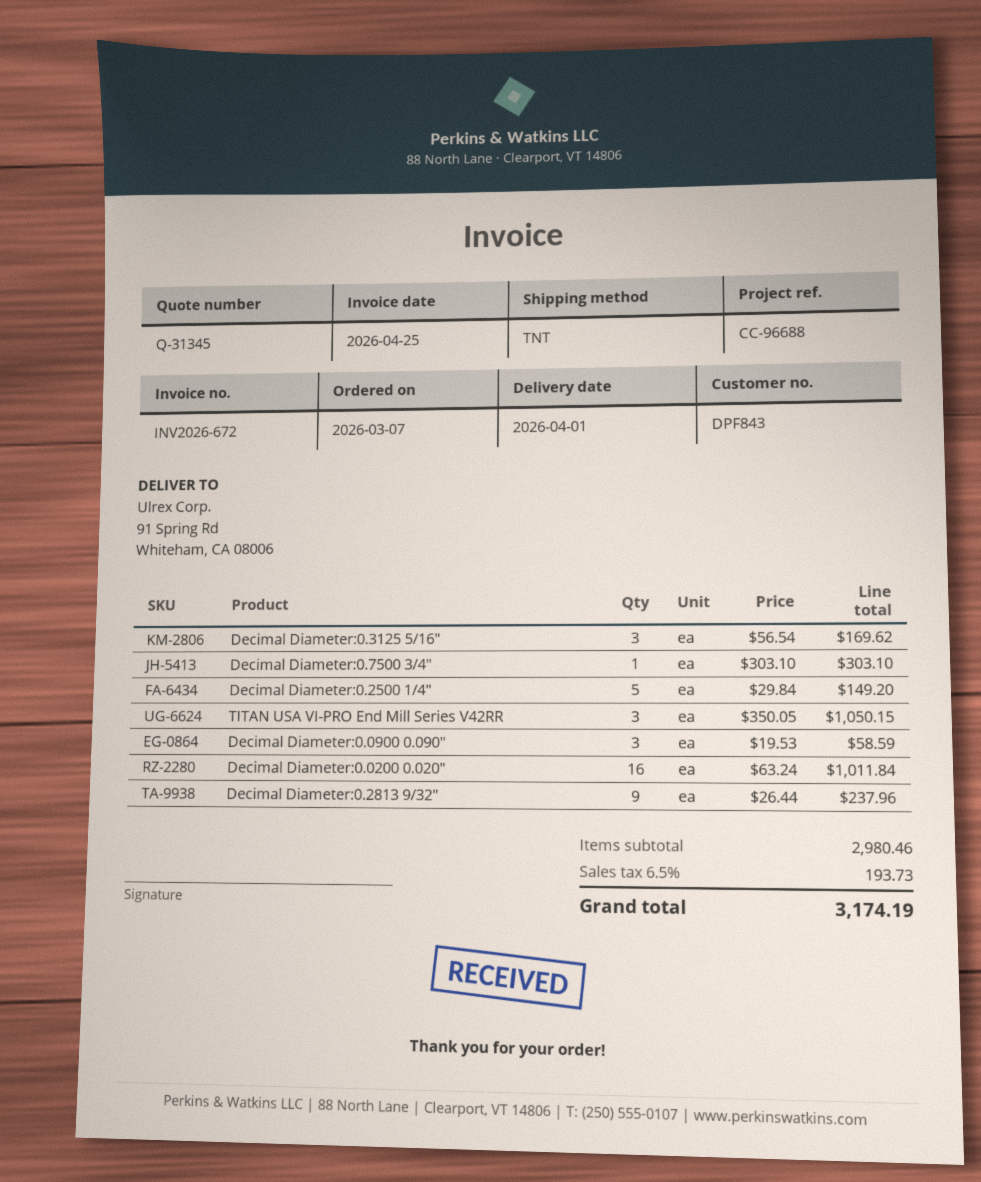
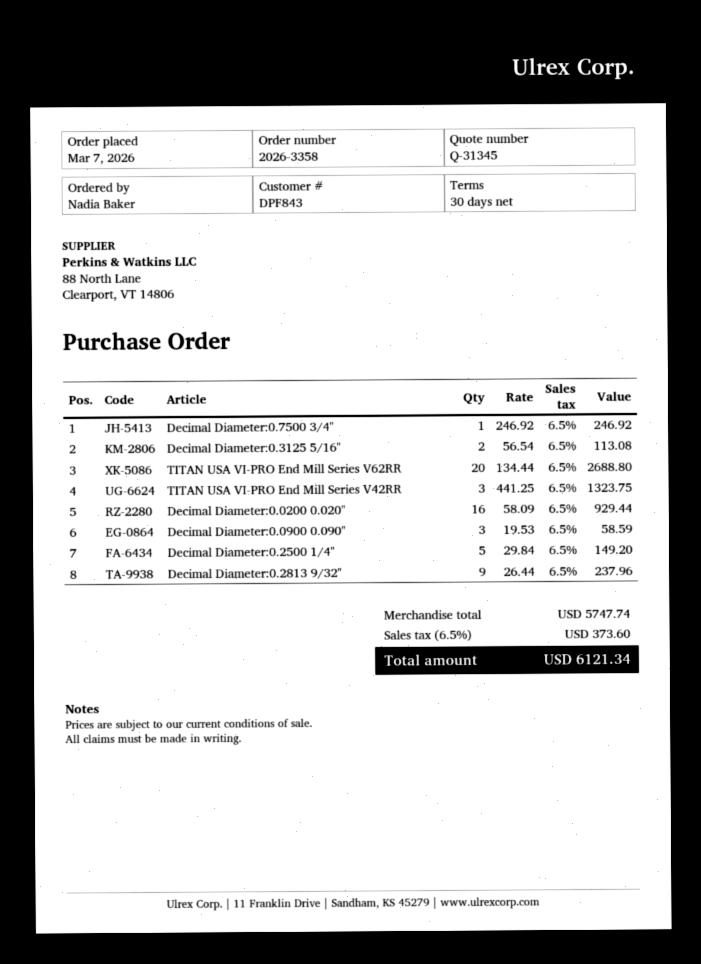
Decimal Diameter:0.3125 5/16": 3 x 56.54 = 169.62 -> 2 x 56.54 = 113.08
Decimal Diameter:0.7500 3/4": 1 x 303.10 = 303.10 -> 1 x 246.92 = 246.92
TITAN USA VI-PRO End Mill Series V42RR: 3 x 350.05 = 1050.15 -> 3 x 441.25 = 1323.75
Decimal Diameter:0.0200 0.020": 16 x 63.24 = 1011.84 -> 16 x 58.09 = 929.44
TITAN USA VI-PRO End Mill Series V62RR: none -> 20 x 134.44 = 2688.80
subtotal: 2980.46 -> 5747.74
tax: 6.5% = 193.73 -> 6.5% = 373.60
total: 3174.19 -> 6121.34

